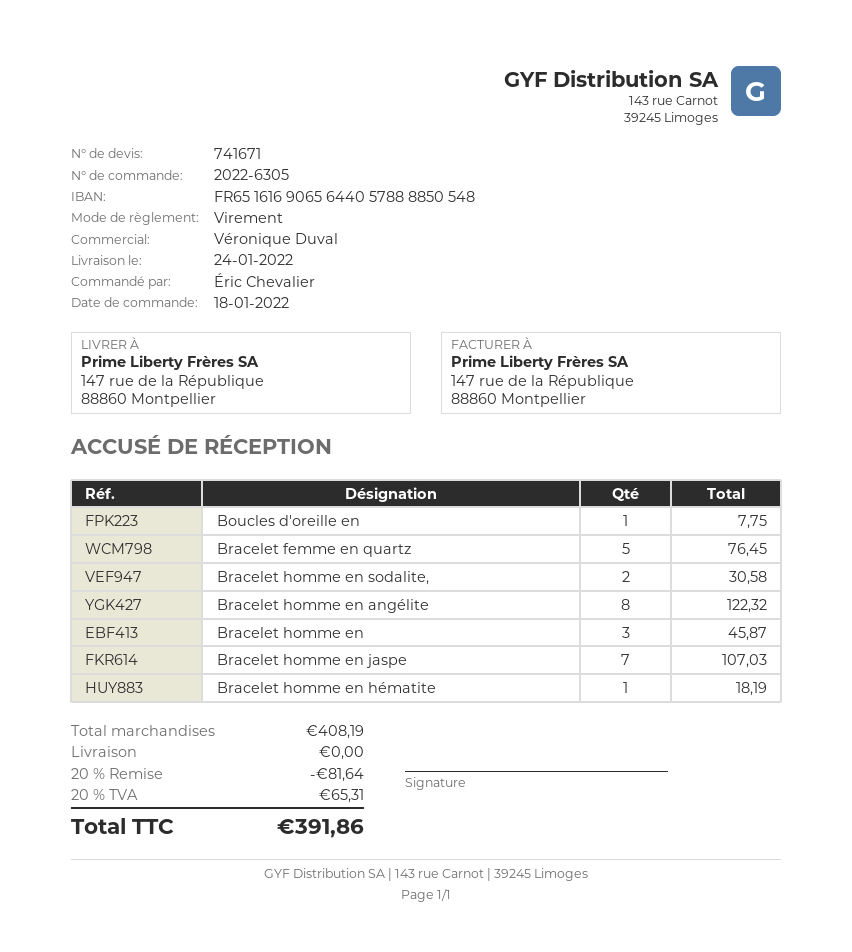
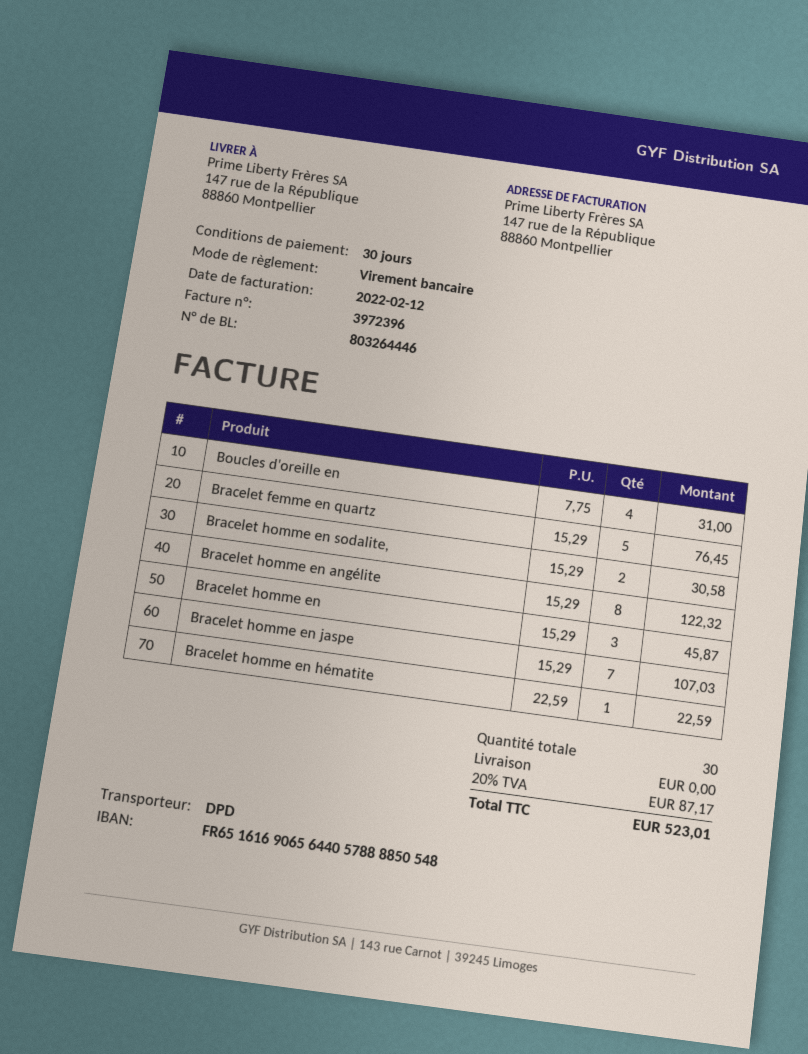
Boucles d'oreille en: 1 for 7.75 -> 4 for 31.00
Bracelet homme en hématite: 1 for 18.19 -> 1 for 22.59
discount: 20% = 81.64 -> none
tax: 20% = 65.31 -> 20% = 87.17
total: 391.86 -> 523.01

